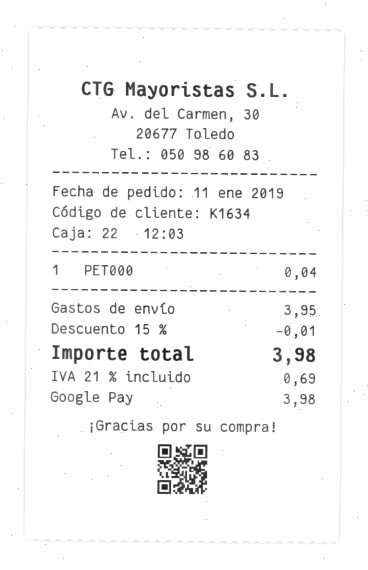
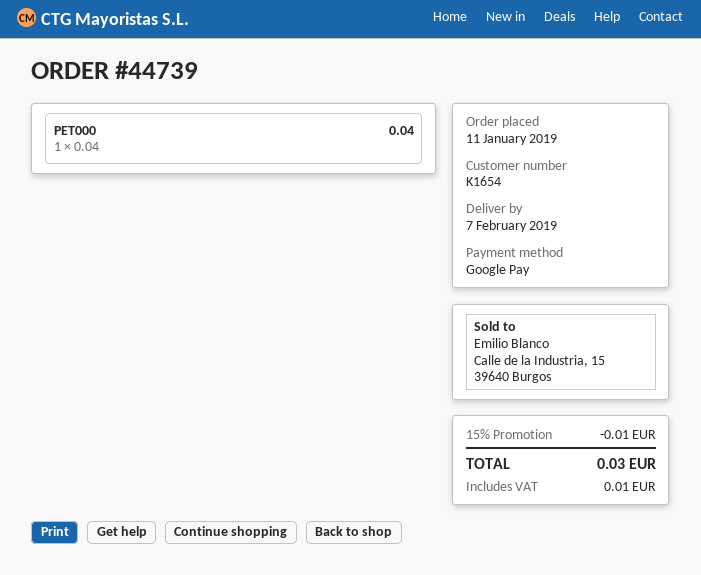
customer number: K1634 -> K1654
shipping: 3.95 -> none
tax: 0.69 -> 0.01
total: 3.98 -> 0.03

